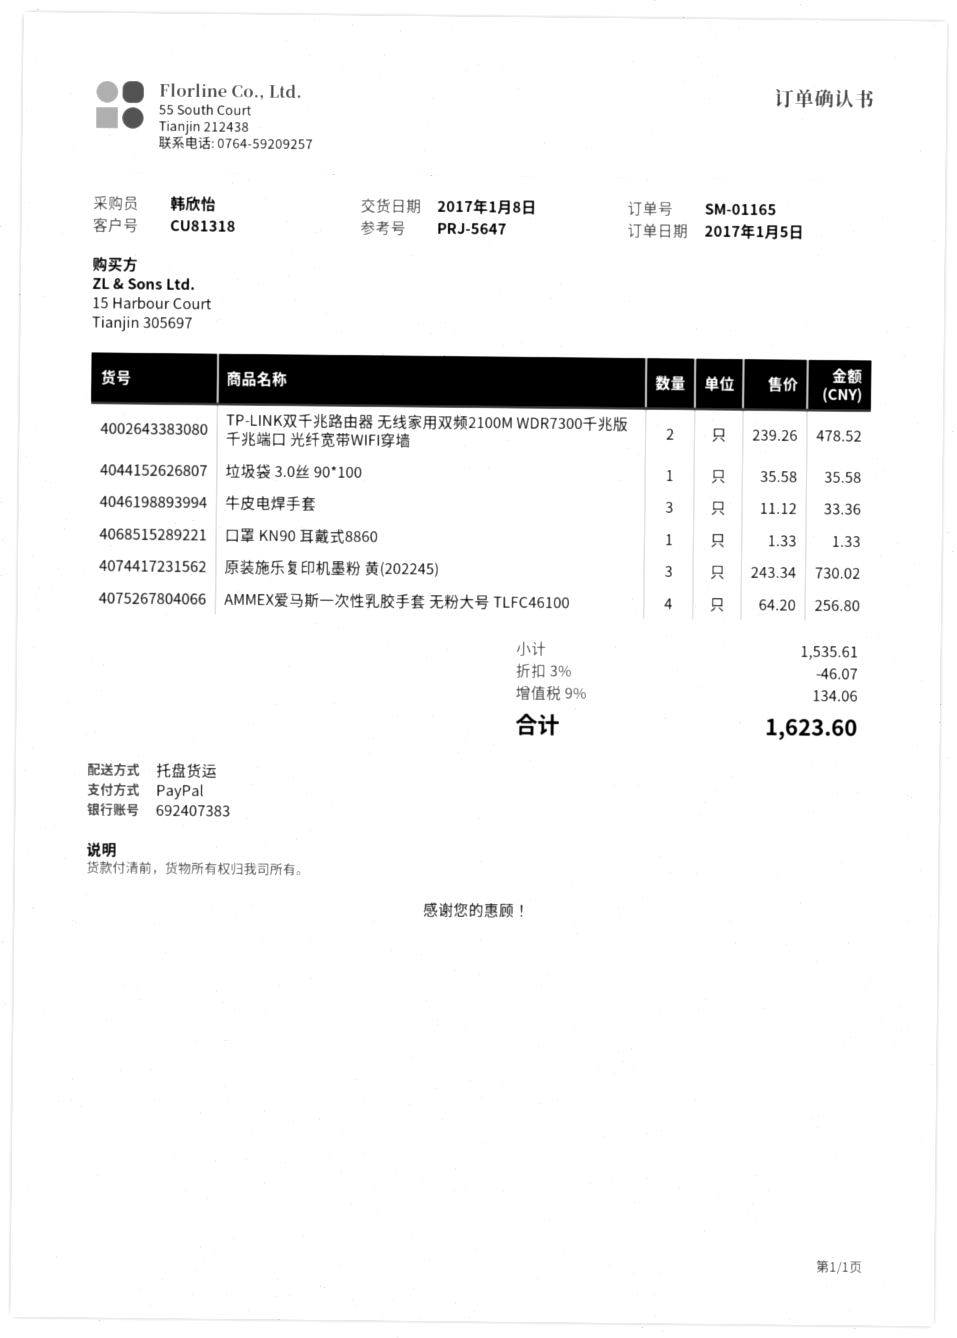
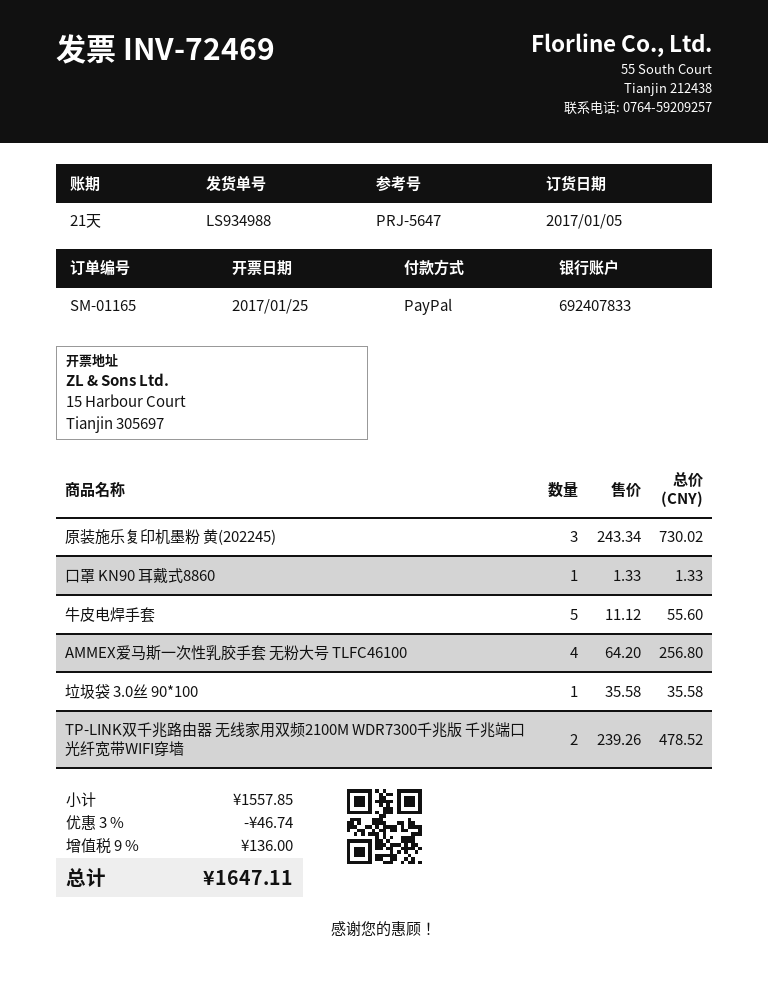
bank account: 692407383 -> 692407833
牛皮电焊手套: 3 x 11.12 = 33.36 -> 5 x 11.12 = 55.60
subtotal: 1535.61 -> 1557.85
discount: 3% = 46.07 -> 3% = 46.74
tax: 9% = 134.06 -> 9% = 136.00
total: 1623.60 -> 1647.11

